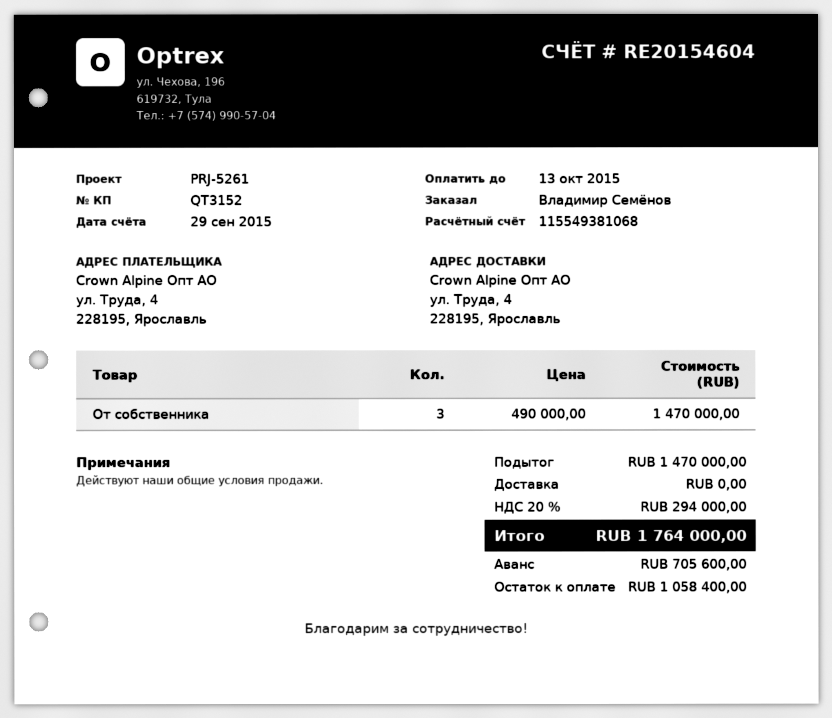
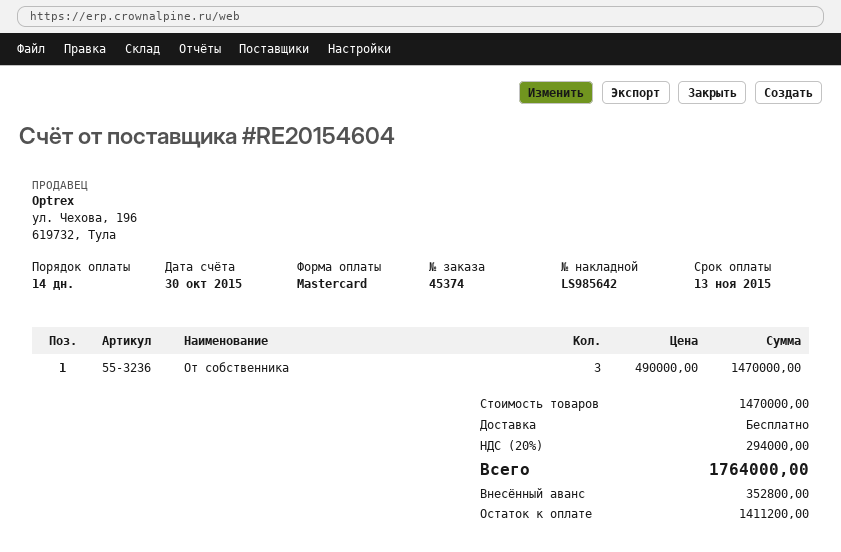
invoice date: 2015-09-29 -> 2015-10-30
due date: 2015-10-13 -> 2015-11-13
deposit: 705600.00 -> 352800.00
balance: 1058400.00 -> 1411200.00

